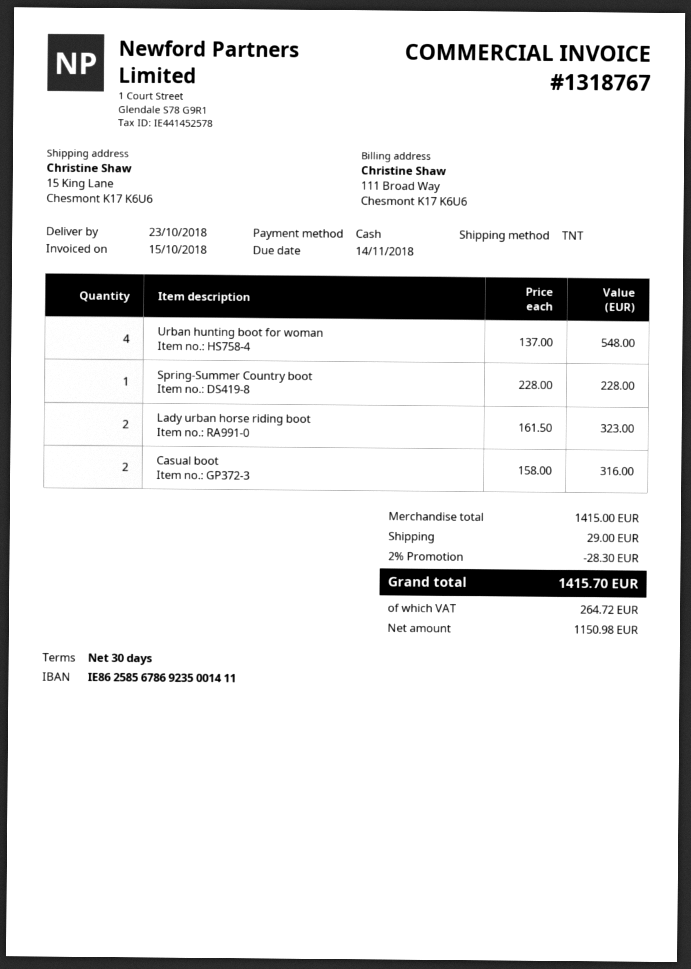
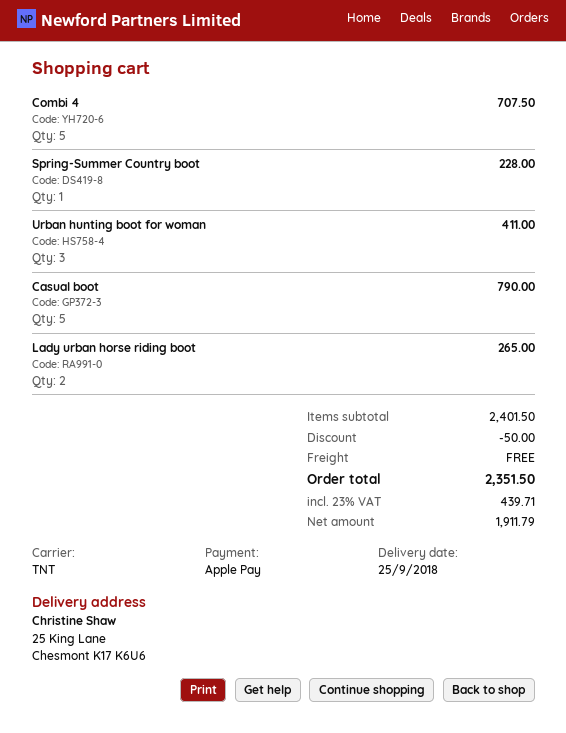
delivery date: 2018-10-23 -> 2018-09-25
payment method: cash -> Apple Pay
ship to: 15 King Lane, Chesmont K17 K6U6 -> 25 King Lane, Chesmont K17 K6U6
Urban hunting boot for woman: 4 for 548.00 -> 3 for 411.00
Lady urban horse riding boot: 2 for 323.00 -> 2 for 265.00
Casual boot: 2 for 316.00 -> 5 for 790.00
Combi 4: none -> 5 for 707.50
subtotal: 1415.00 -> 2401.50
discount: 28.30 -> 50.00
shipping: 29.00 -> 0.00
net: 1150.98 -> 1911.79
tax: 264.72 -> 439.71
total: 1415.70 -> 2351.50

